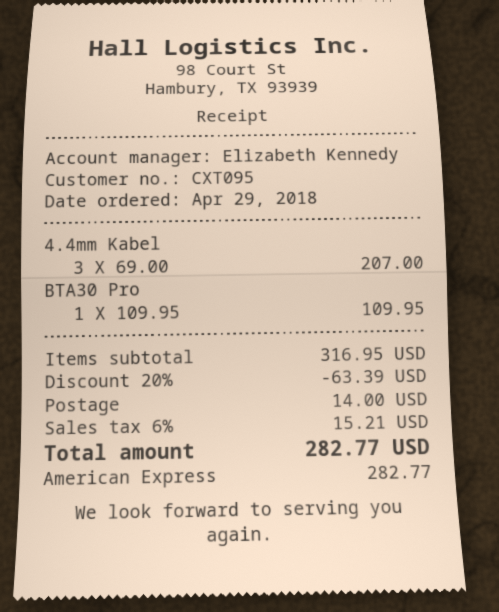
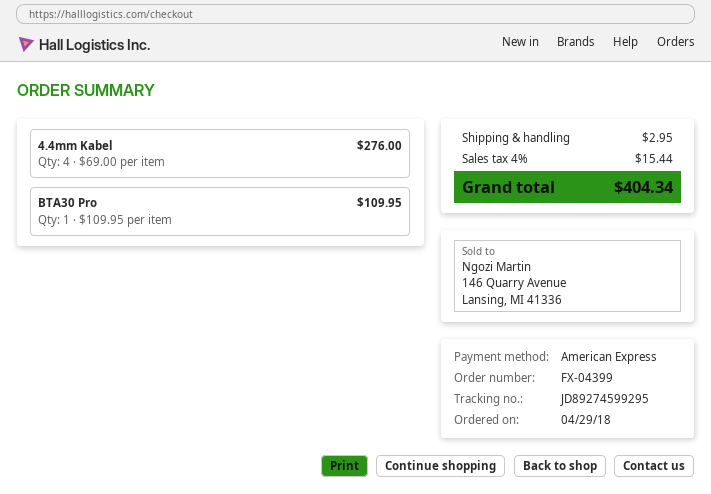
4.4mm Kabel: 3 x 69.00 = 207.00 -> 4 x 69.00 = 276.00
discount: 20% = 63.39 -> none
shipping: 14.00 -> 2.95
tax: 6% = 15.21 -> 4% = 15.44
total: 282.77 -> 404.34

